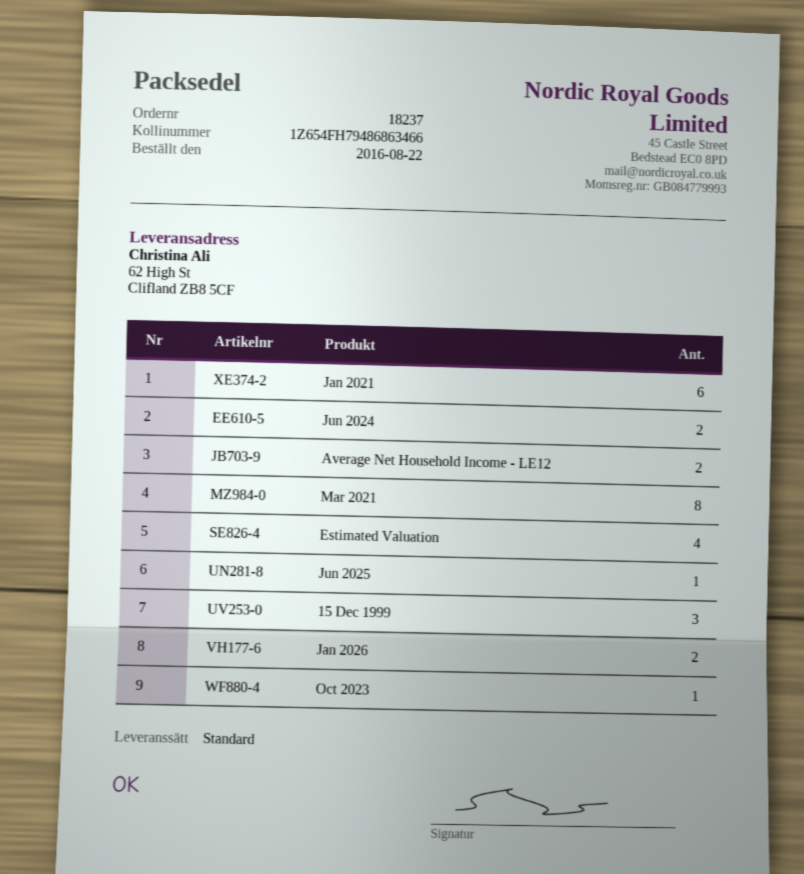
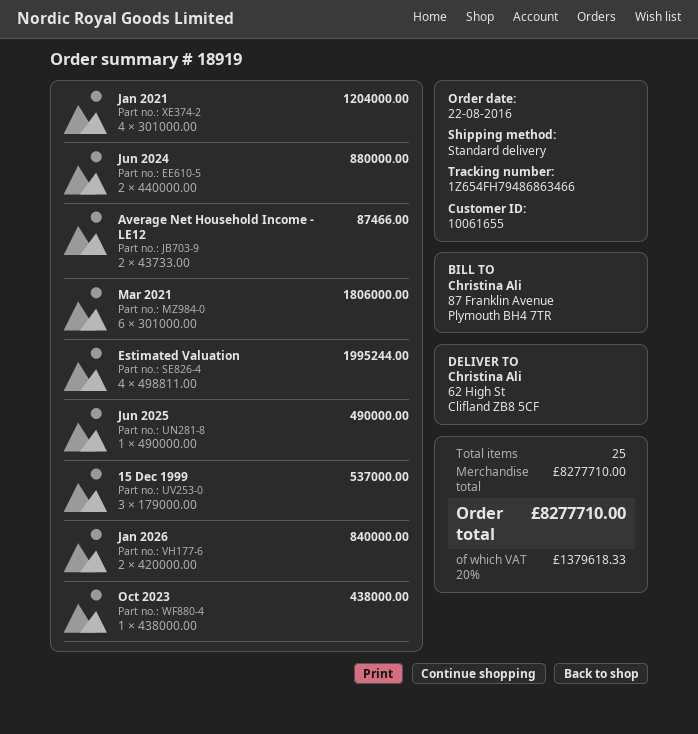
order number: 18237 -> 18919
Jan 2021: 6 -> 4
Mar 2021: 8 -> 6

